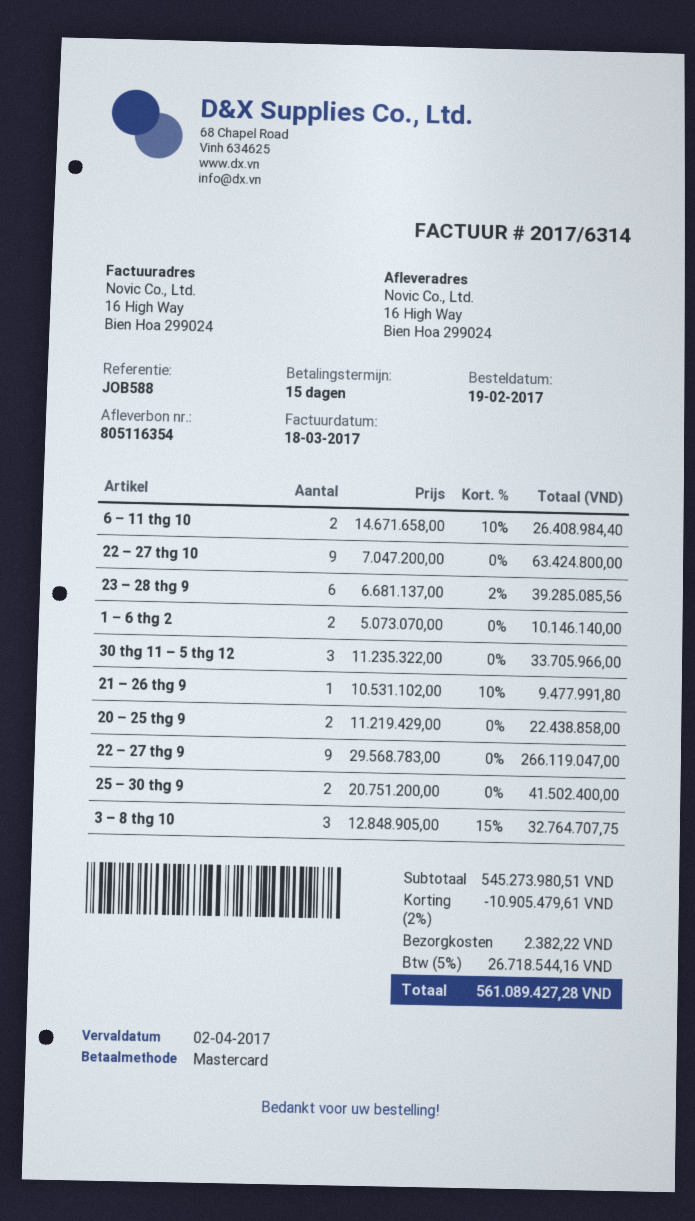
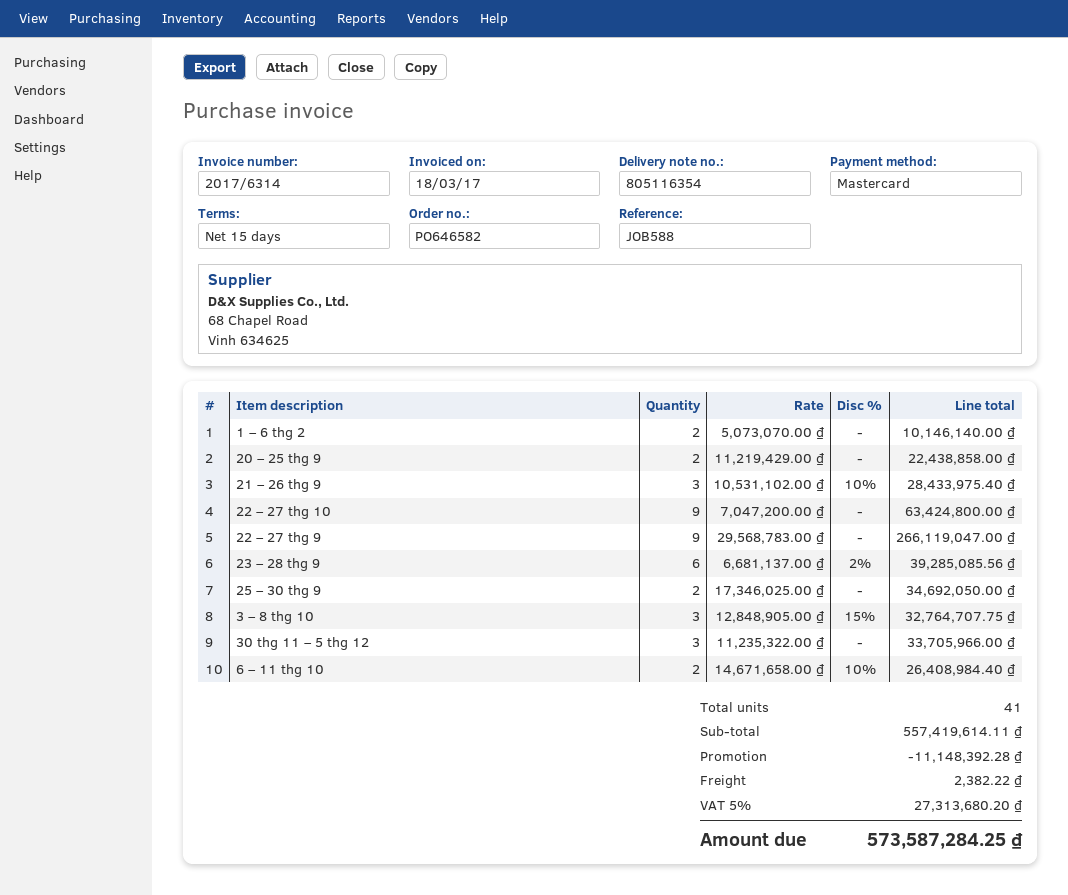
21 – 26 thg 9: 1 x 10531102.00 - 10% = 9477991.80 -> 3 x 10531102.00 - 10% = 28433975.40
25 – 30 thg 9: 2 x 20751200.00 = 41502400.00 -> 2 x 17346025.00 = 34692050.00
subtotal: 545273980.51 -> 557419614.11
discount: 10905479.61 -> 11148392.28
tax: 5% = 26718544.16 -> 5% = 27313680.20
total: 561089427.28 -> 573587284.25

